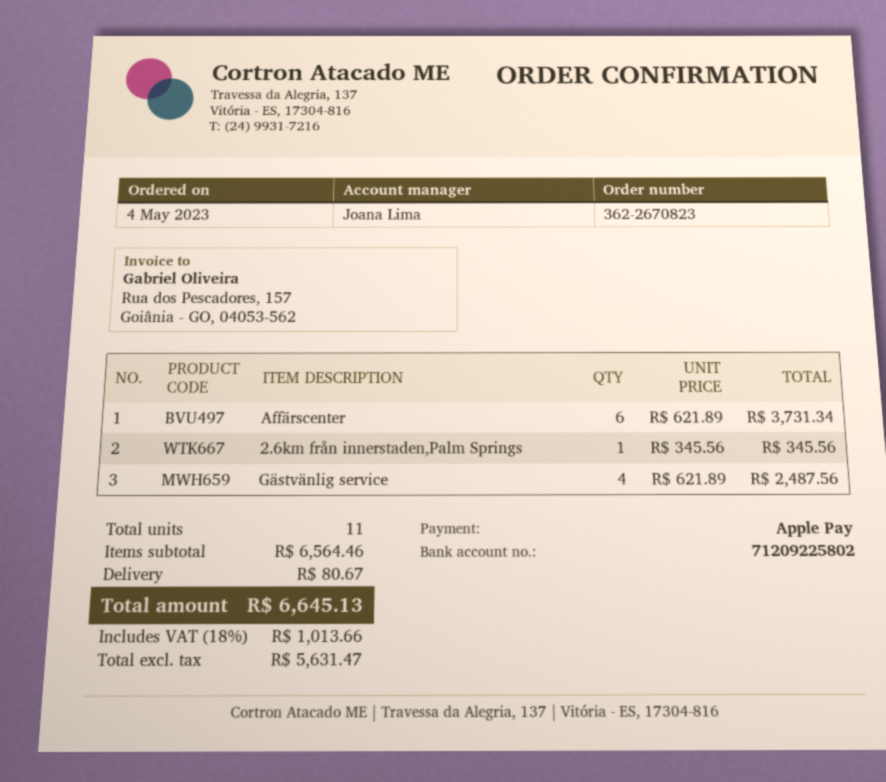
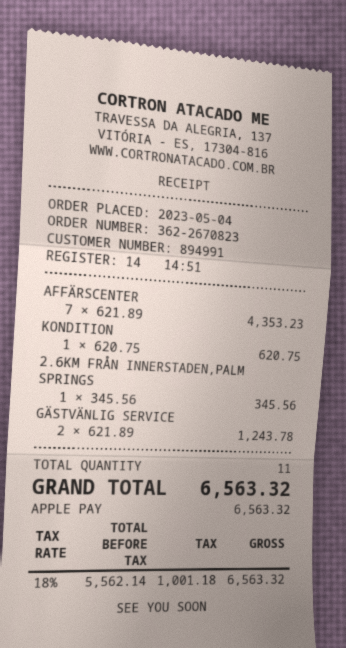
Affärscenter: 6 x 621.89 = 3731.34 -> 7 x 621.89 = 4353.23
Gästvänlig service: 4 x 621.89 = 2487.56 -> 2 x 621.89 = 1243.78
KONDITION: none -> 1 x 620.75 = 620.75
shipping: 80.67 -> none
net: 5631.47 -> 5562.14
tax: 18% = 1013.66 -> 18% = 1001.18
total: 6645.13 -> 6563.32

